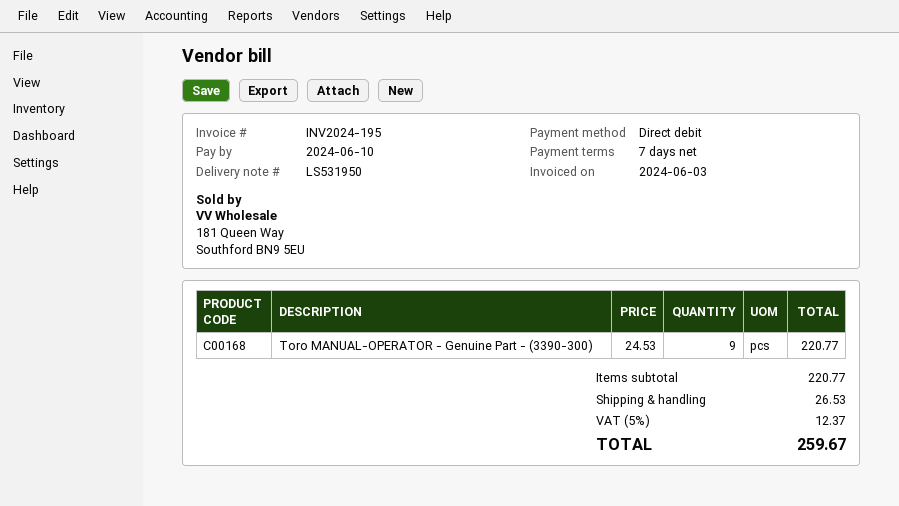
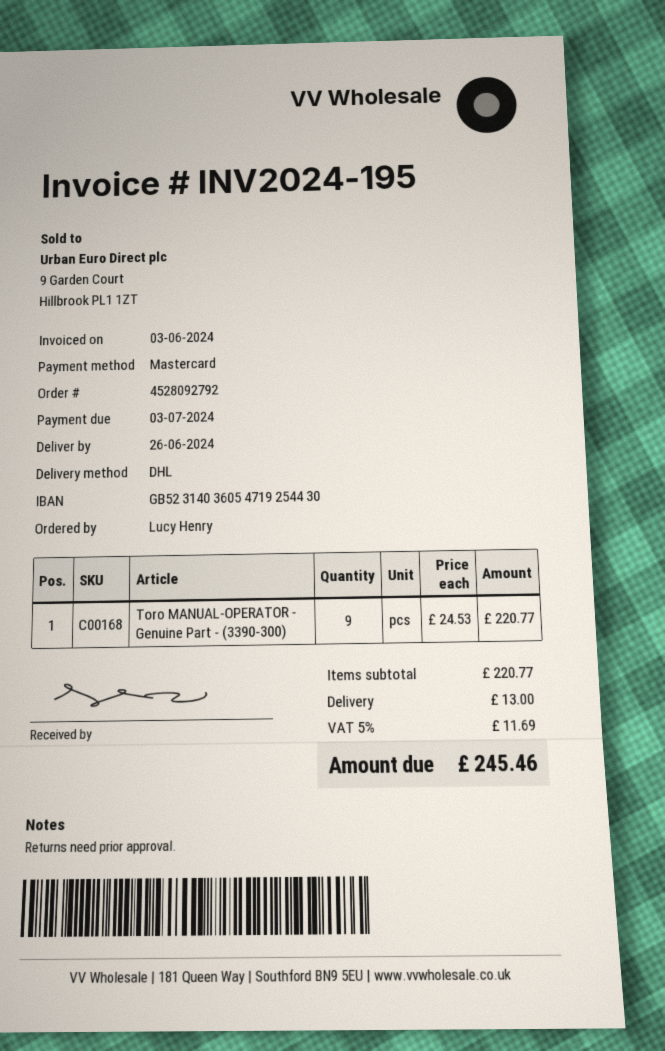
due date: 2024-06-10 -> 2024-07-03
payment method: direct debit -> Mastercard
shipping: 26.53 -> 13.00
tax: 5% = 12.37 -> 5% = 11.69
total: 259.67 -> 245.46

